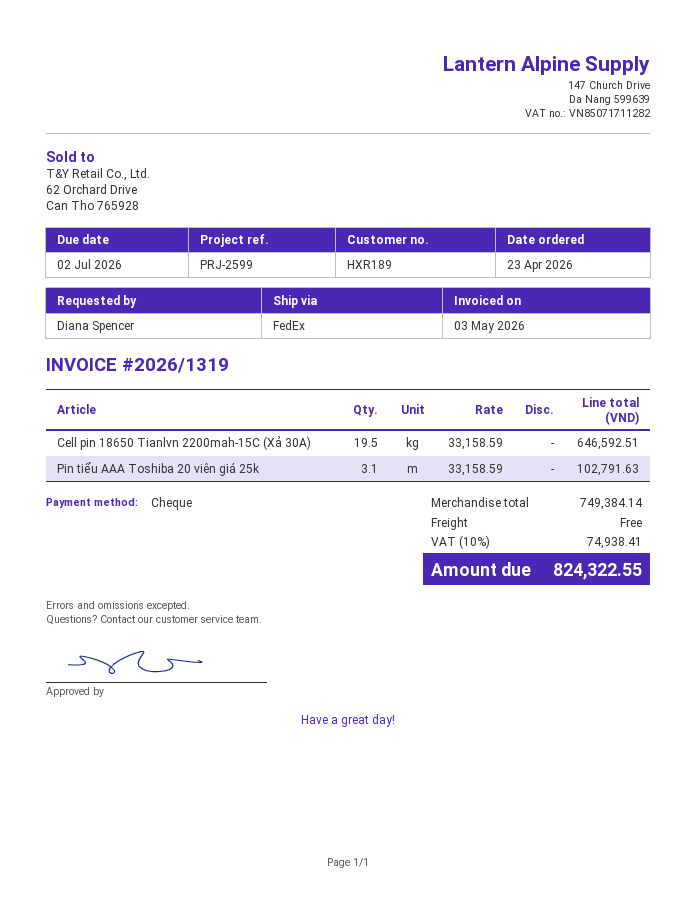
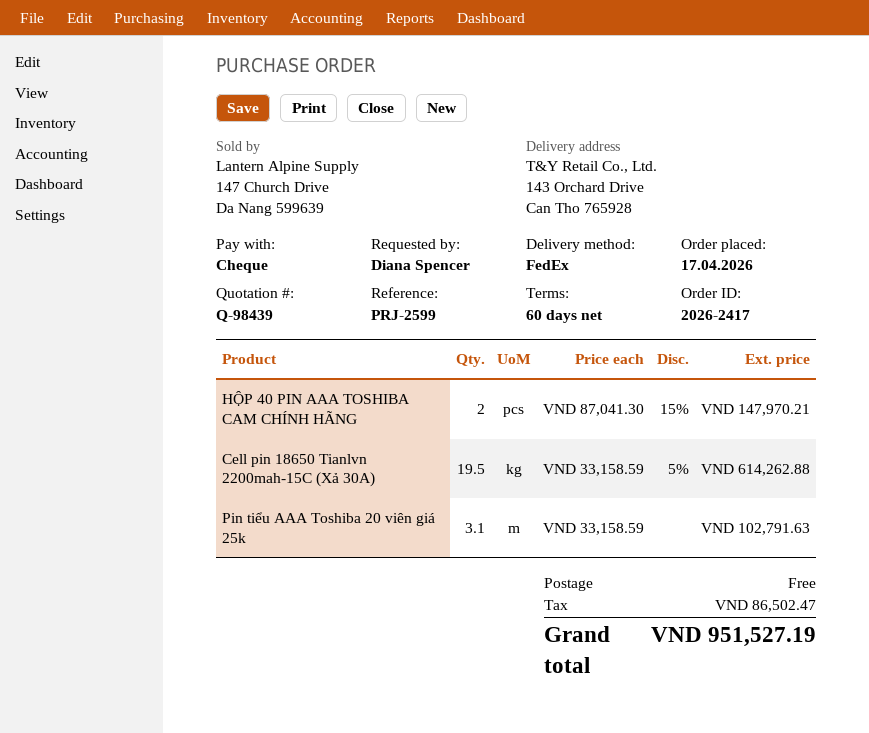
order date: 2026-04-23 -> 2026-04-17
Cell pin 18650 Tianlvn 2200mah-15C (Xả 30A): 19.5 x 33158.59 = 646592.51 -> 19.5 x 33158.59 - 5% = 614262.88
HỘP 40 PIN AAA TOSHIBA CAM CHÍNH HÃNG: none -> 2 x 87041.30 - 15% = 147970.21
tax: 74938.41 -> 86502.47
total: 824322.55 -> 951527.19

